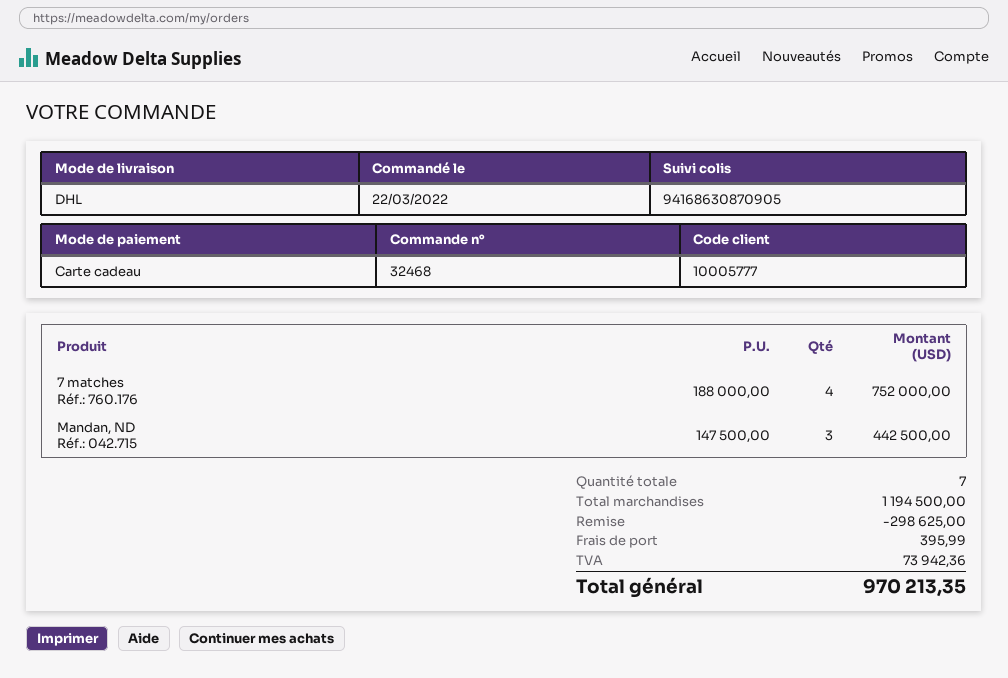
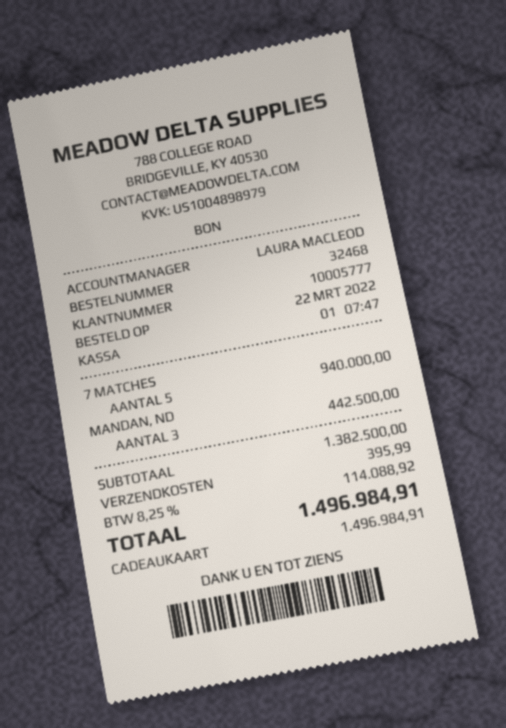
7 matches: 4 for 752000.00 -> 5 for 940000.00
subtotal: 1194500.00 -> 1382500.00
discount: 298625.00 -> none
tax: 73942.36 -> 114088.92
total: 970213.35 -> 1496984.91

